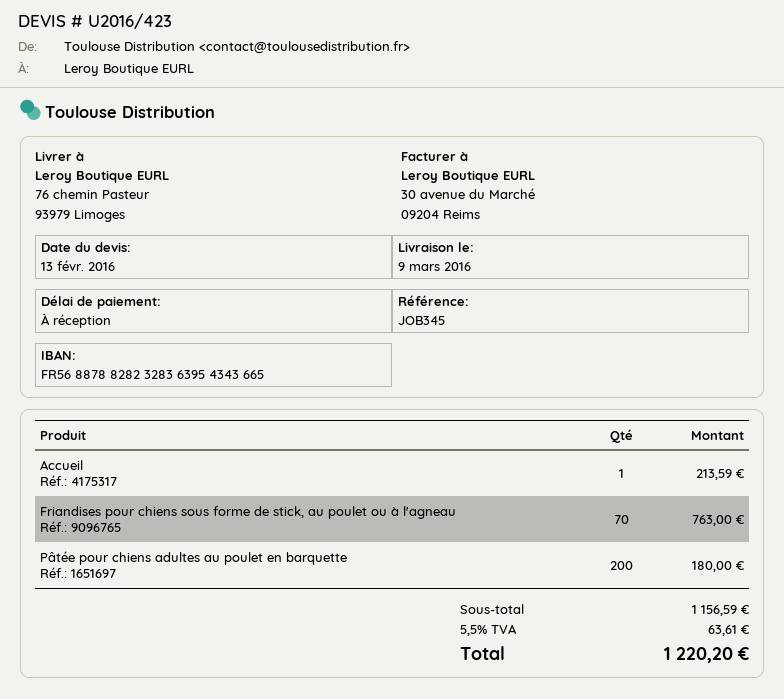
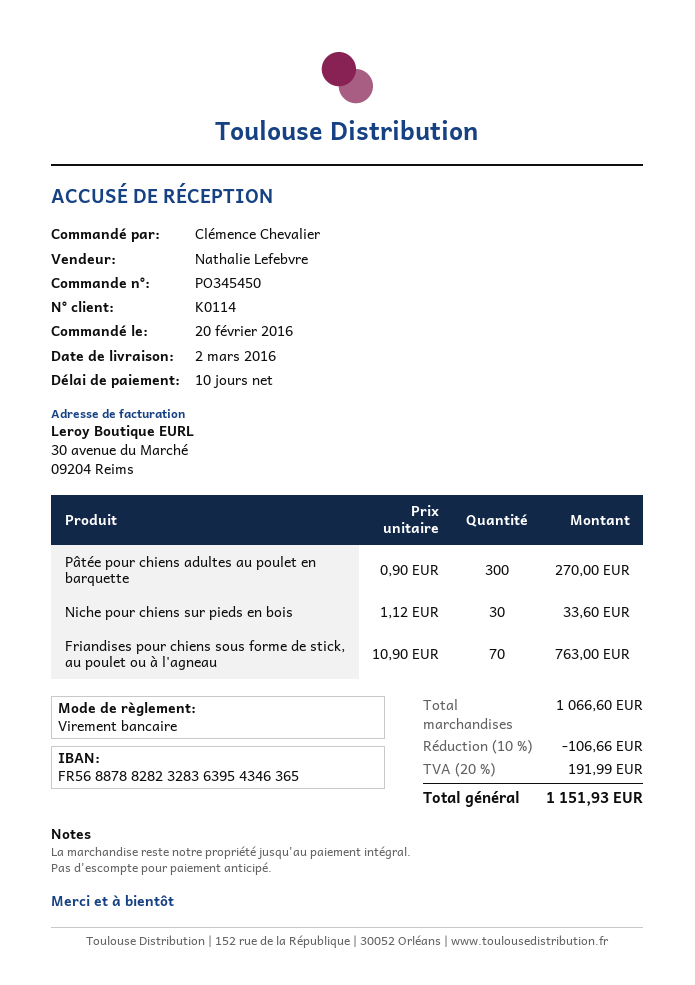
delivery date: 2016-03-09 -> 2016-03-02
payment terms: on receipt -> 10 days
bank account: FR5688788282328363954343665 -> FR5688788282328363954346365
Accueil: 1 for 213.59 -> none
Pâtée pour chiens adultes au poulet en barquette: 200 for 180.00 -> 300 for 270.00
Niche pour chiens sur pieds en bois: none -> 30 for 33.60
subtotal: 1156.59 -> 1066.60
discount: none -> 10% = 106.66
tax: 5.5% = 63.61 -> 20% = 191.99
total: 1220.20 -> 1151.93

